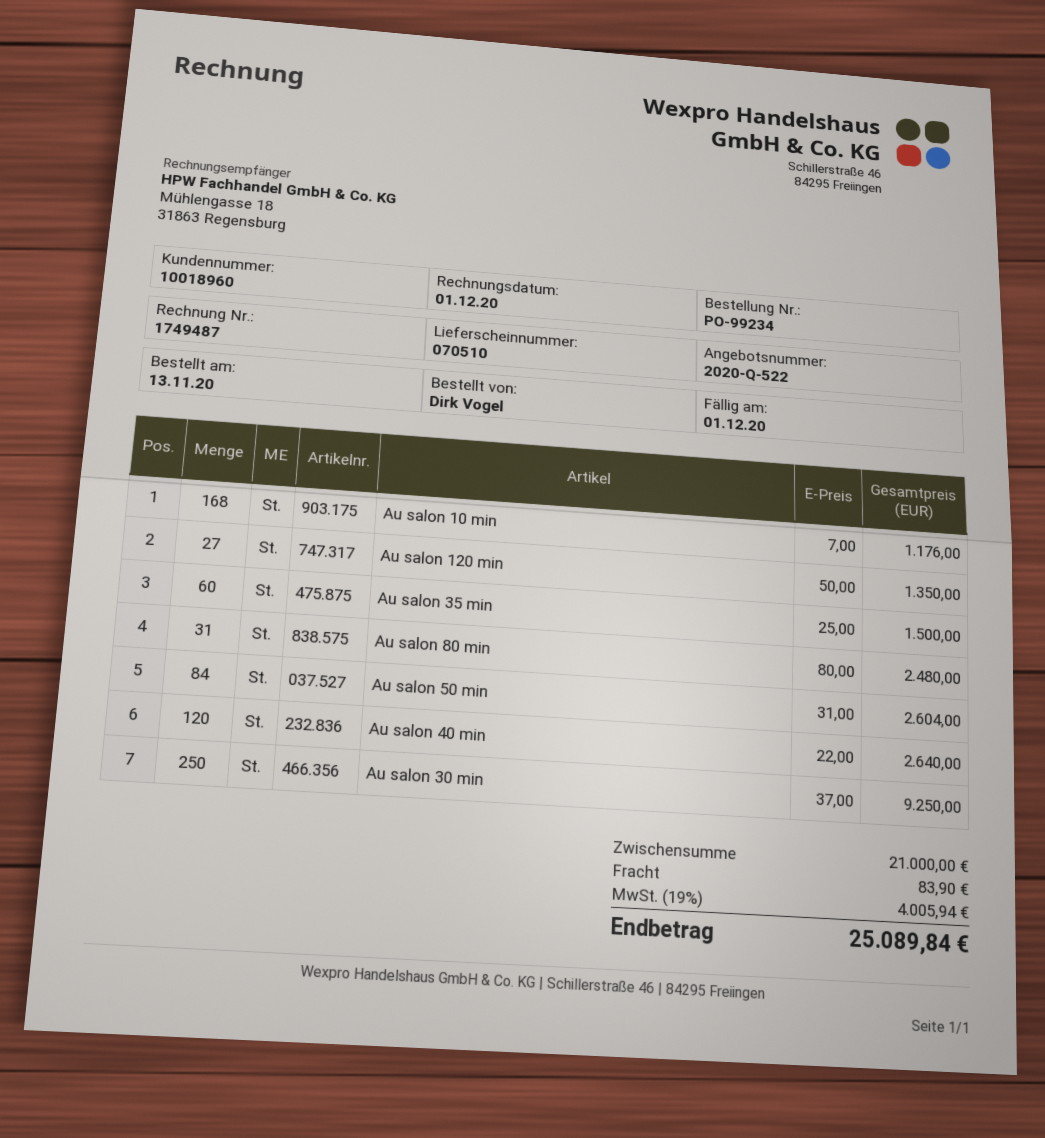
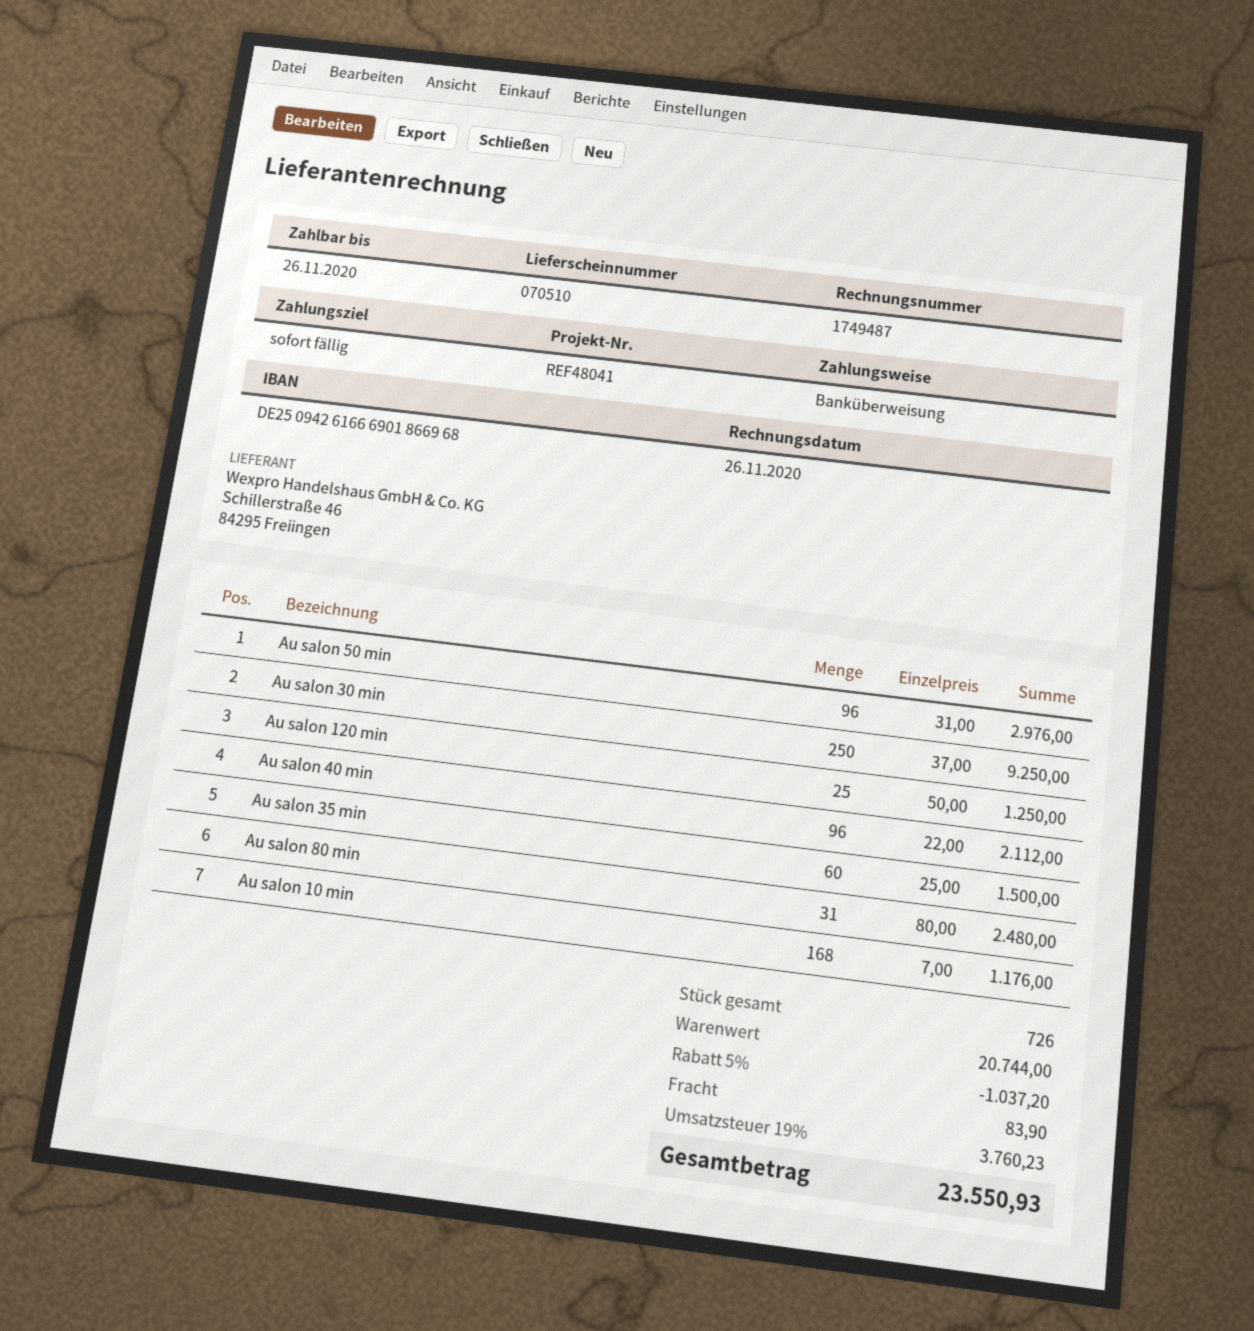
invoice date: 2020-12-01 -> 2020-11-26
due date: 2020-12-01 -> 2020-11-26
Au salon 120 min: 27 x 50.00 = 1350.00 -> 25 x 50.00 = 1250.00
Au salon 50 min: 84 x 31.00 = 2604.00 -> 96 x 31.00 = 2976.00
Au salon 40 min: 120 x 22.00 = 2640.00 -> 96 x 22.00 = 2112.00
subtotal: 21000.00 -> 20744.00
discount: none -> 5% = 1037.20
tax: 19% = 4005.94 -> 19% = 3760.23
total: 25089.84 -> 23550.93

